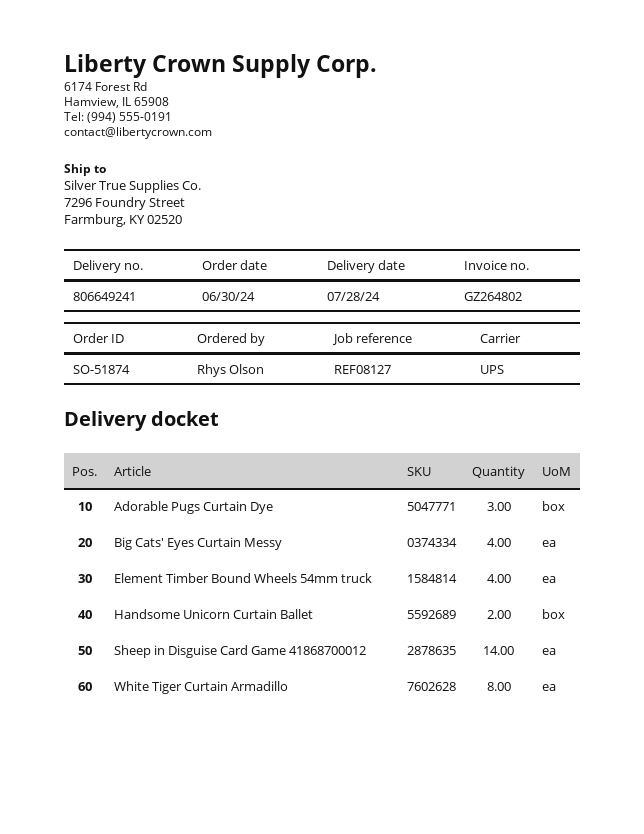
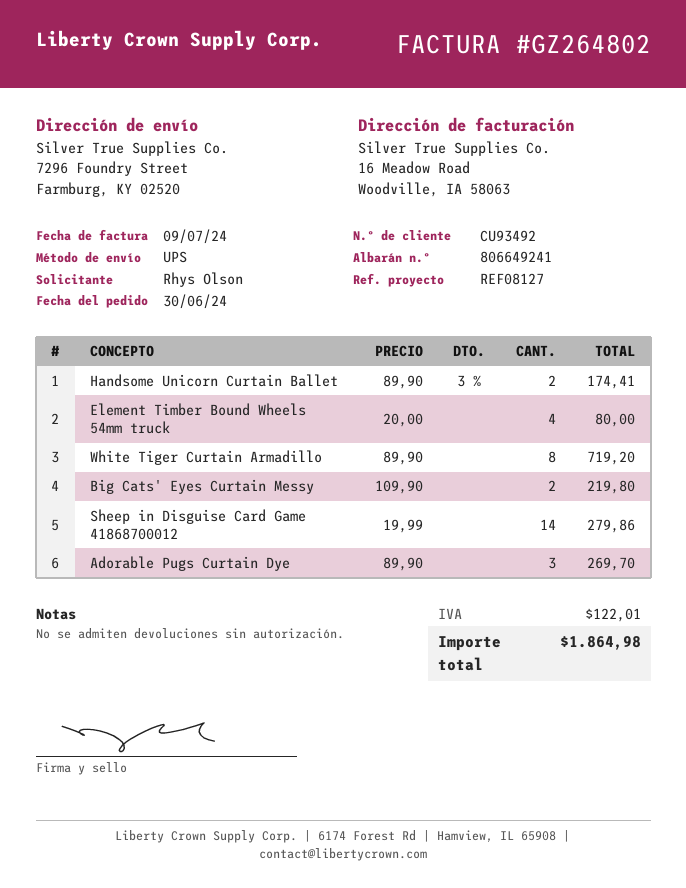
Big Cats' Eyes Curtain Messy: 4 -> 2

